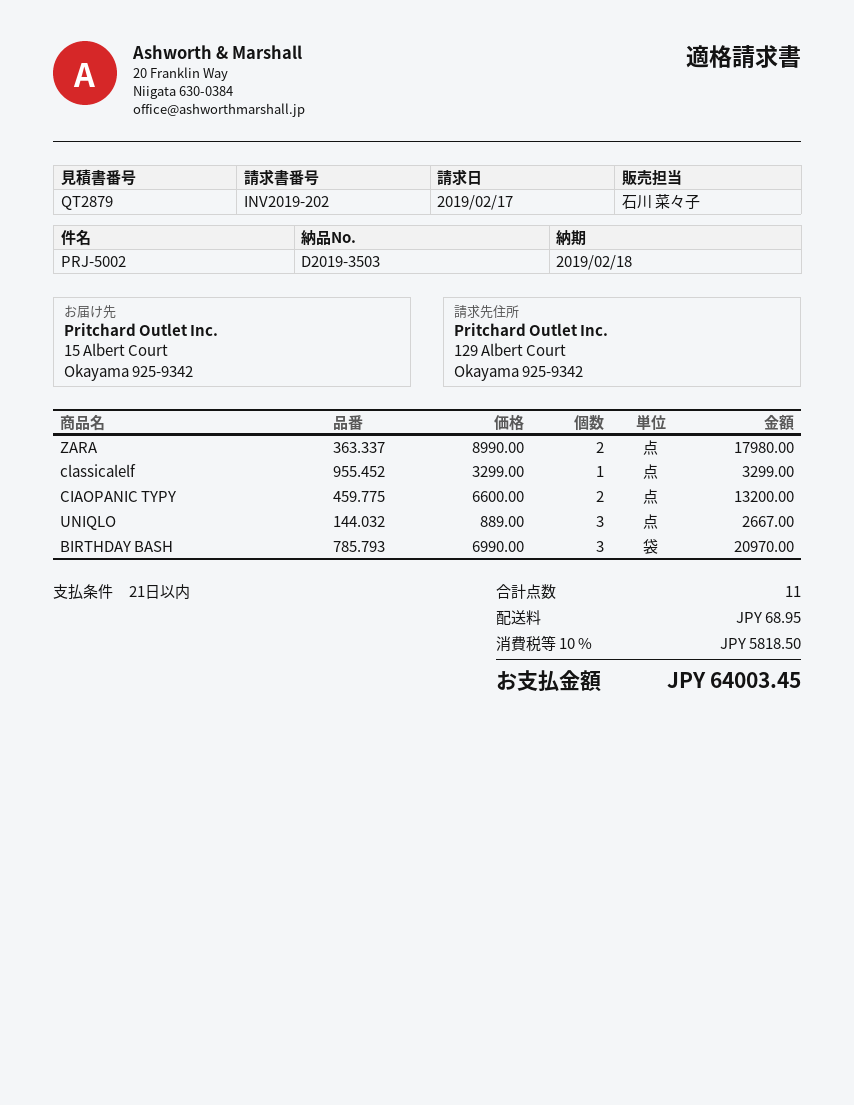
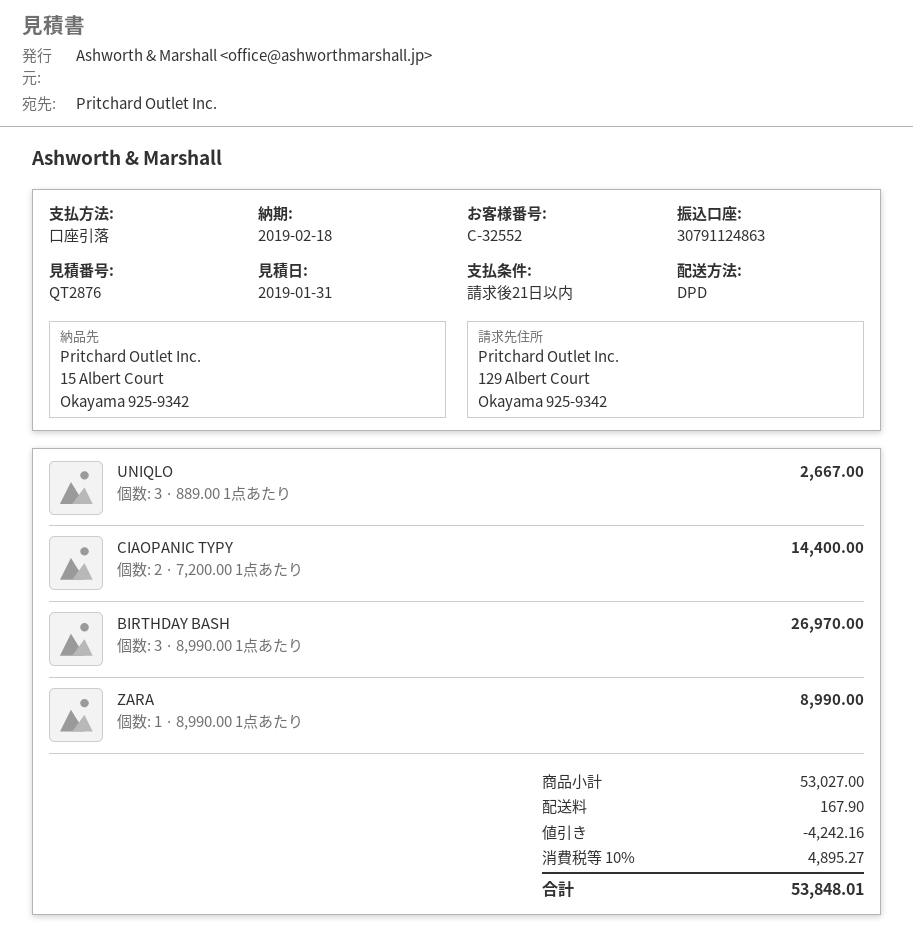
quote number: QT2879 -> QT2876
ZARA: 2 x 8990.00 = 17980.00 -> 1 x 8990.00 = 8990.00
classicalelf: 1 x 3299.00 = 3299.00 -> none
CIAOPANIC TYPY: 2 x 6600.00 = 13200.00 -> 2 x 7200.00 = 14400.00
BIRTHDAY BASH: 3 x 6990.00 = 20970.00 -> 3 x 8990.00 = 26970.00
discount: none -> 4242.16
shipping: 68.95 -> 167.90
tax: 10% = 5818.50 -> 10% = 4895.27
total: 64003.45 -> 53848.01

